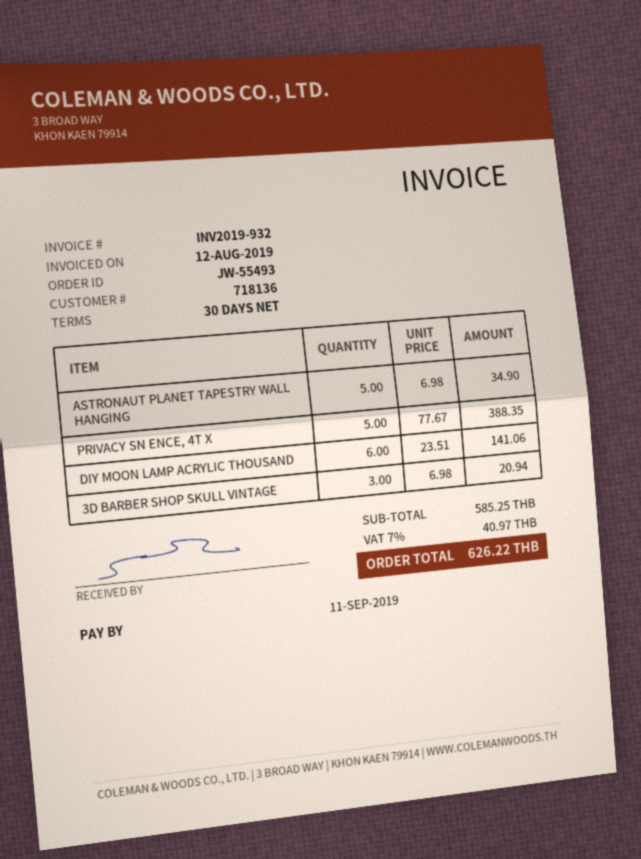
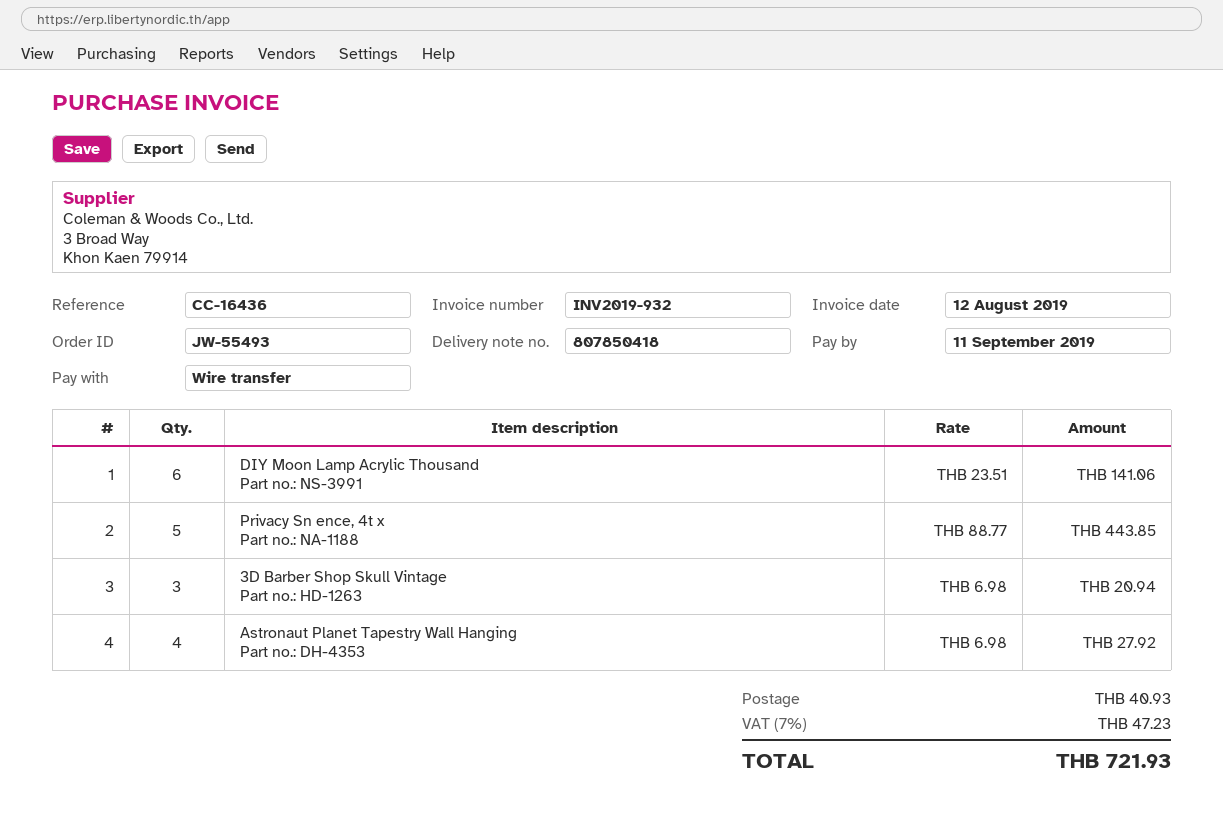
ASTRONAUT PLANET TAPESTRY WALL HANGING: 5 x 6.98 = 34.90 -> 4 x 6.98 = 27.92
PRIVACY SN ENCE, 4T X: 5 x 77.67 = 388.35 -> 5 x 88.77 = 443.85
shipping: none -> 40.93
tax: 7% = 40.97 -> 7% = 47.23
total: 626.22 -> 721.93

